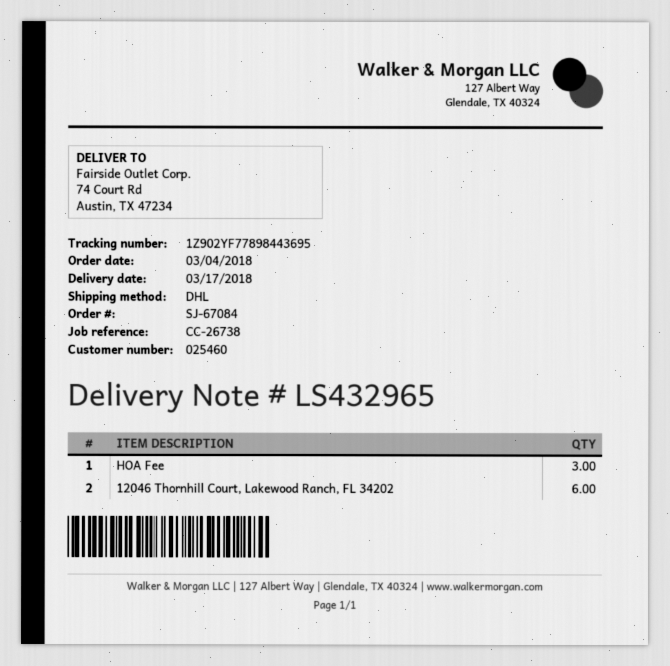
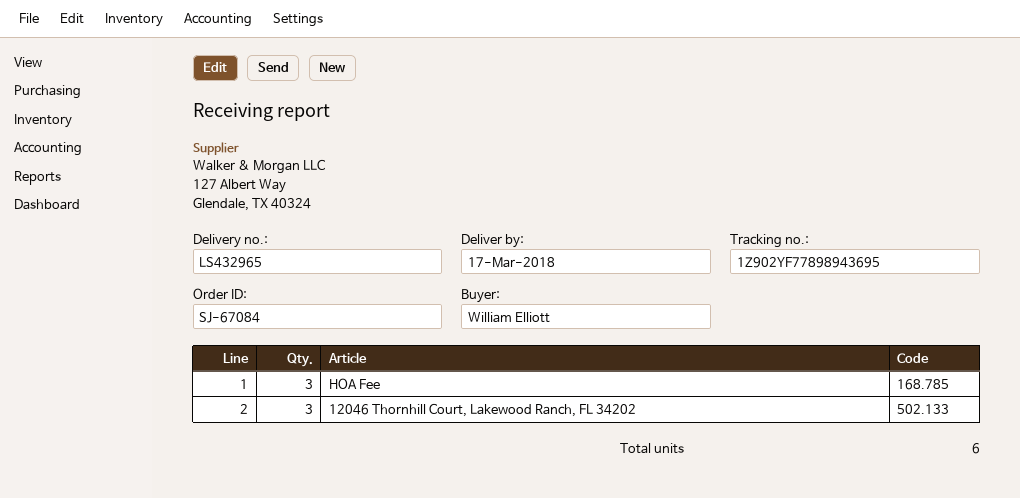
tracking number: 1Z902YF77898443695 -> 1Z902YF77898943695
12046 Thornhill Court, Lakewood Ranch, FL 34202: 6 -> 3

